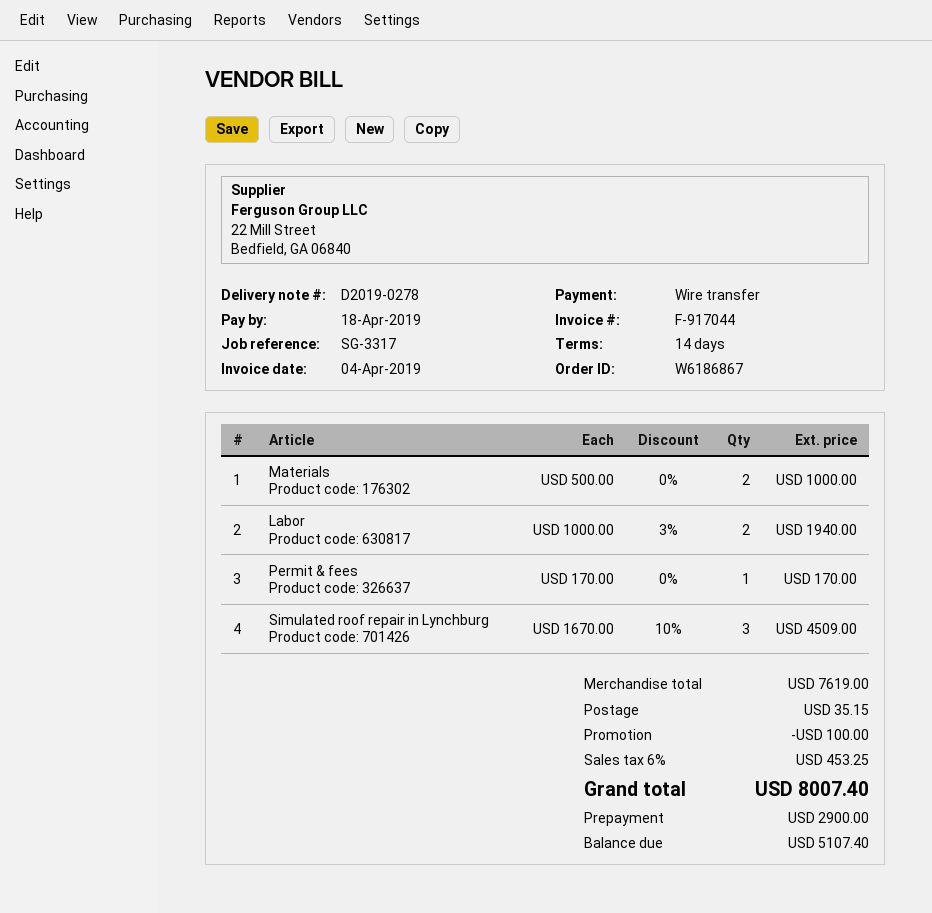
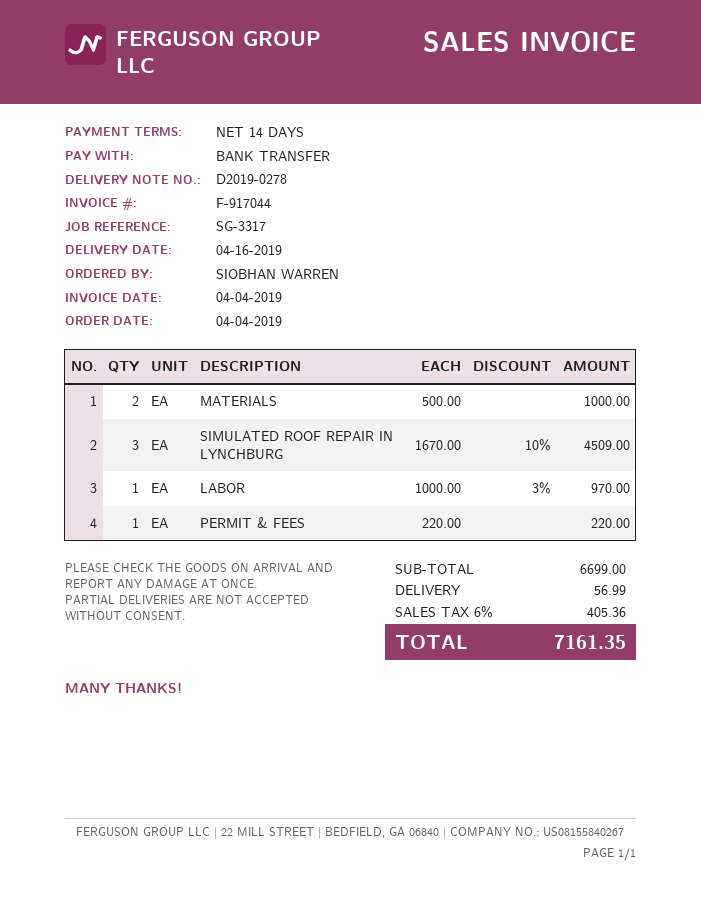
Labor: 2 x 1000.00 - 3% = 1940.00 -> 1 x 1000.00 - 3% = 970.00
Permit & fees: 1 x 170.00 = 170.00 -> 1 x 220.00 = 220.00
subtotal: 7619.00 -> 6699.00
discount: 100.00 -> none
shipping: 35.15 -> 56.99
tax: 6% = 453.25 -> 6% = 405.36
total: 8007.40 -> 7161.35

